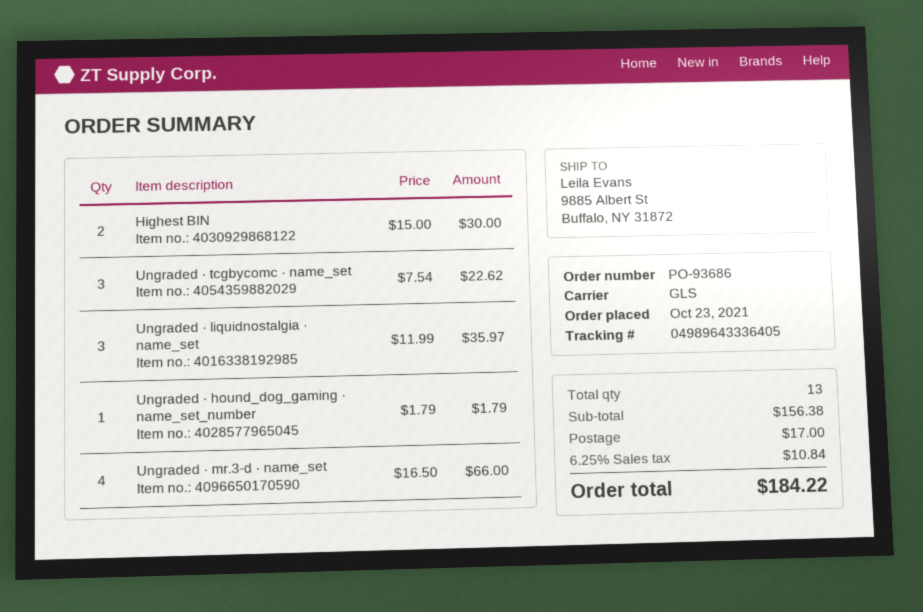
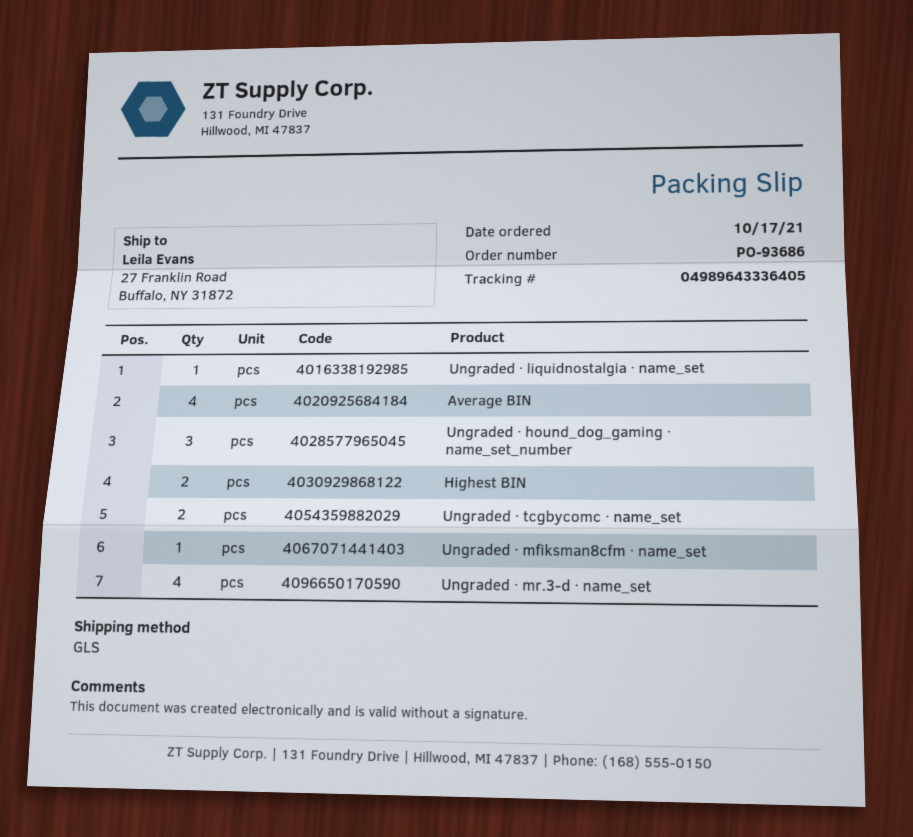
order date: 2021-10-23 -> 2021-10-17
ship to: 9885 Albert St, Buffalo, NY 31872 -> 27 Franklin Road, Buffalo, NY 31872
Ungraded · tcgbycomc · name_set: 3 -> 2
Ungraded · liquidnostalgia · name_set: 3 -> 1
Ungraded · hound_dog_gaming · name_set_number: 1 -> 3
Average BIN: none -> 4
Ungraded · mfiksman8cfm · name_set: none -> 1

